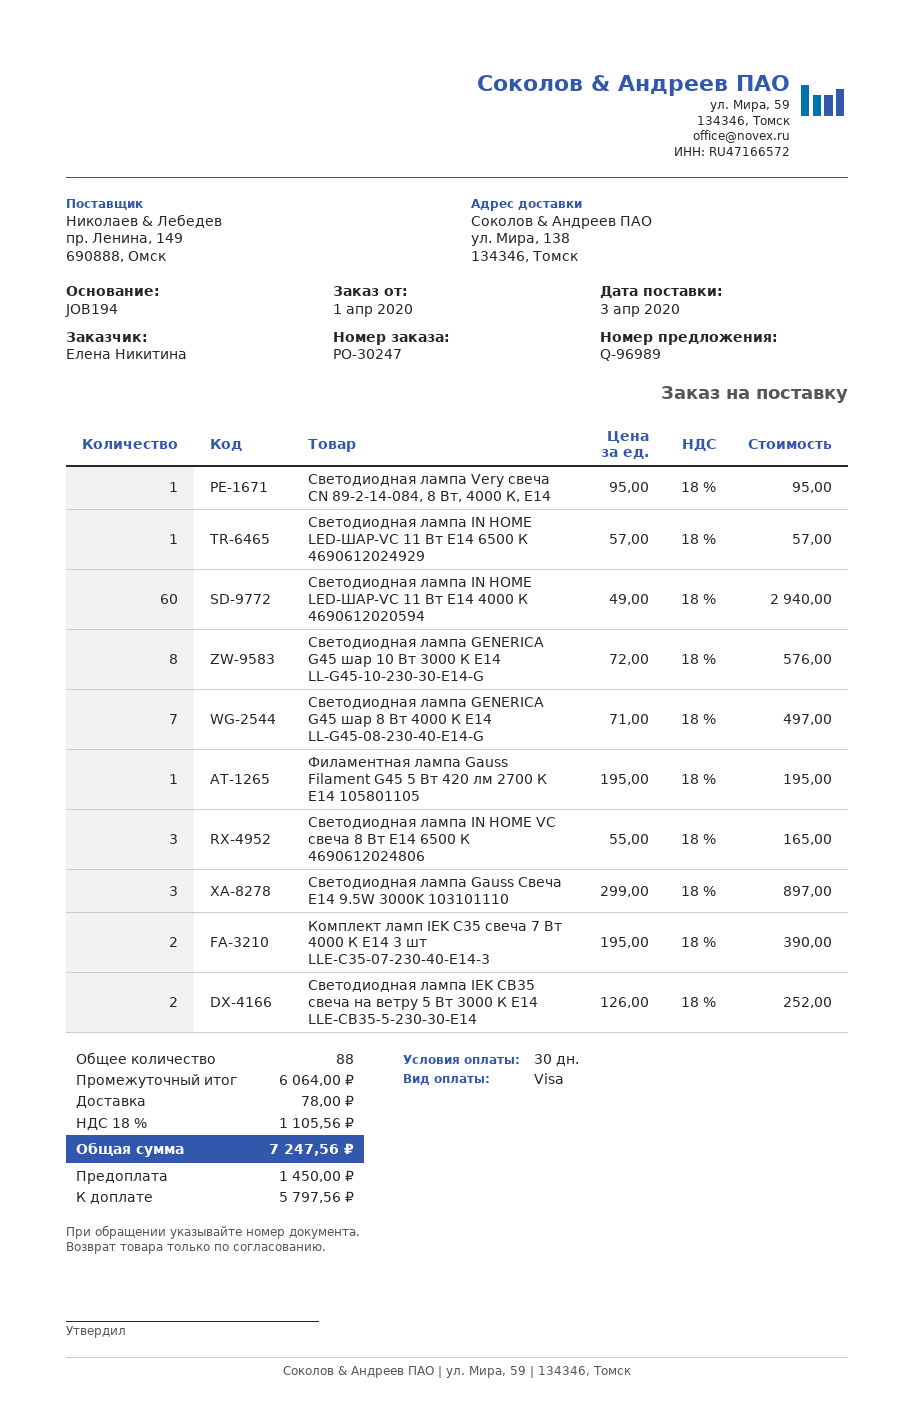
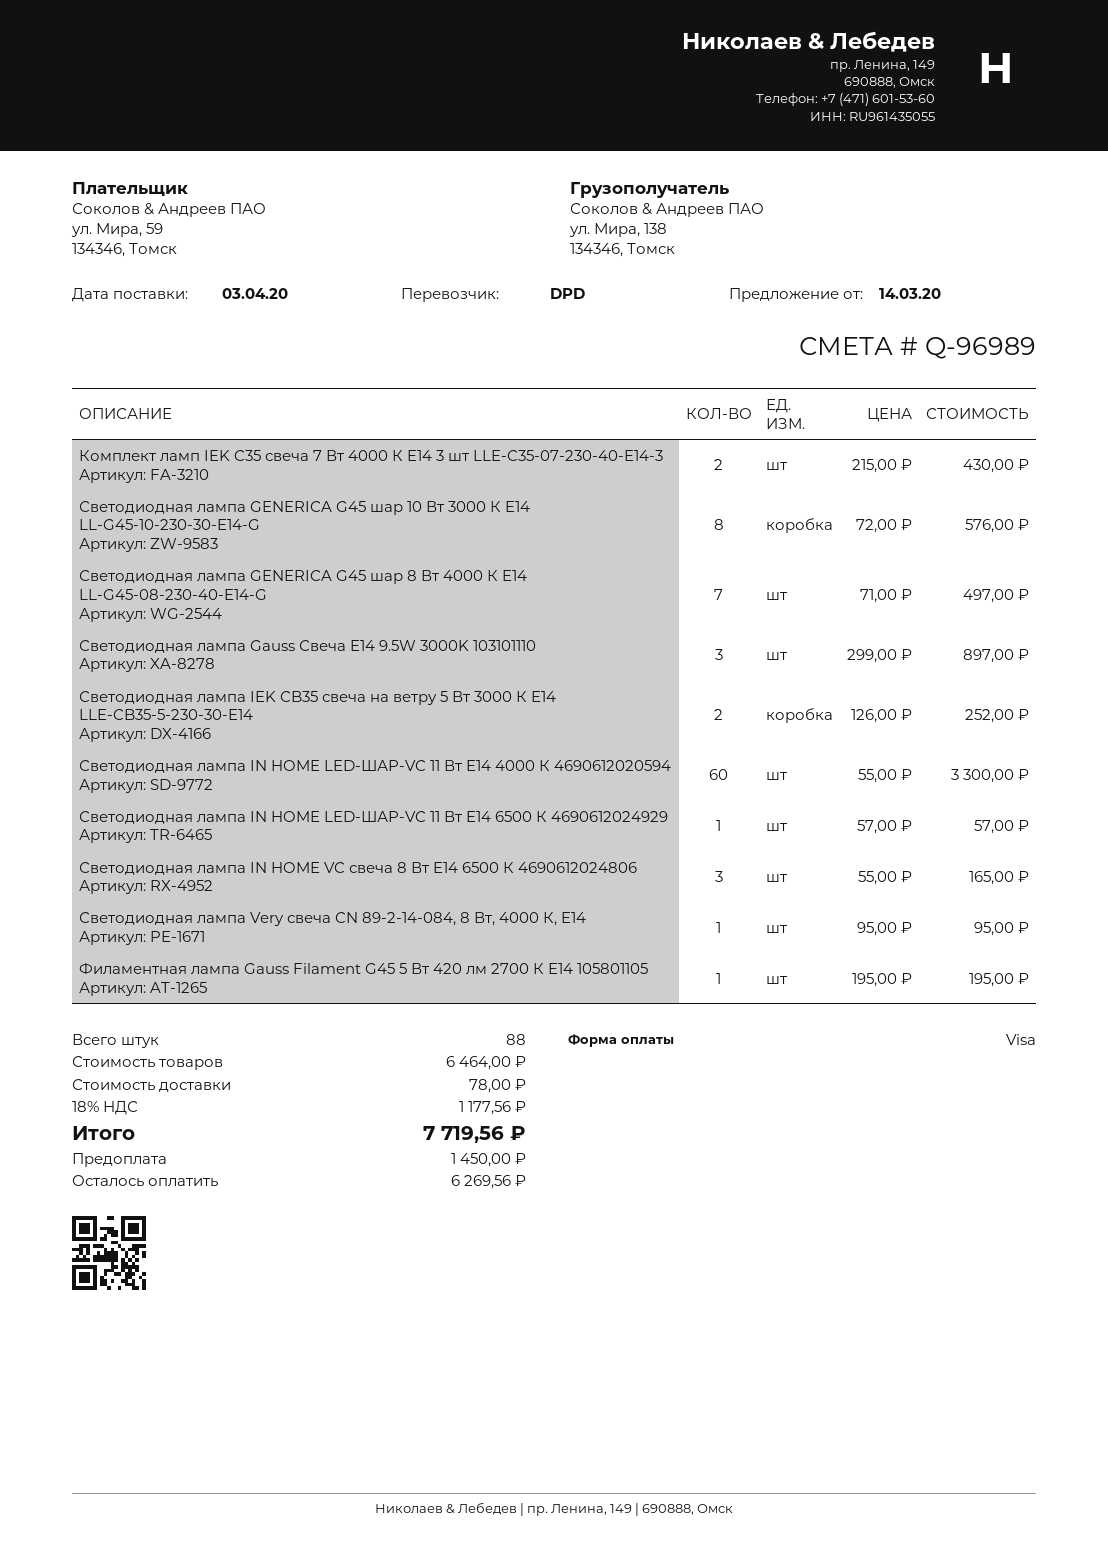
Светодиодная лампа IN HOME LED-ШАР-VC 11 Вт E14 4000 К 4690612020594: 60 x 49.00 = 2940.00 -> 60 x 55.00 = 3300.00
Комплект ламп IEK C35 свеча 7 Вт 4000 К E14 3 шт LLE-C35-07-230-40-E14-3: 2 x 195.00 = 390.00 -> 2 x 215.00 = 430.00
subtotal: 6064.00 -> 6464.00
tax: 18% = 1105.56 -> 18% = 1177.56
total: 7247.56 -> 7719.56
balance: 5797.56 -> 6269.56

